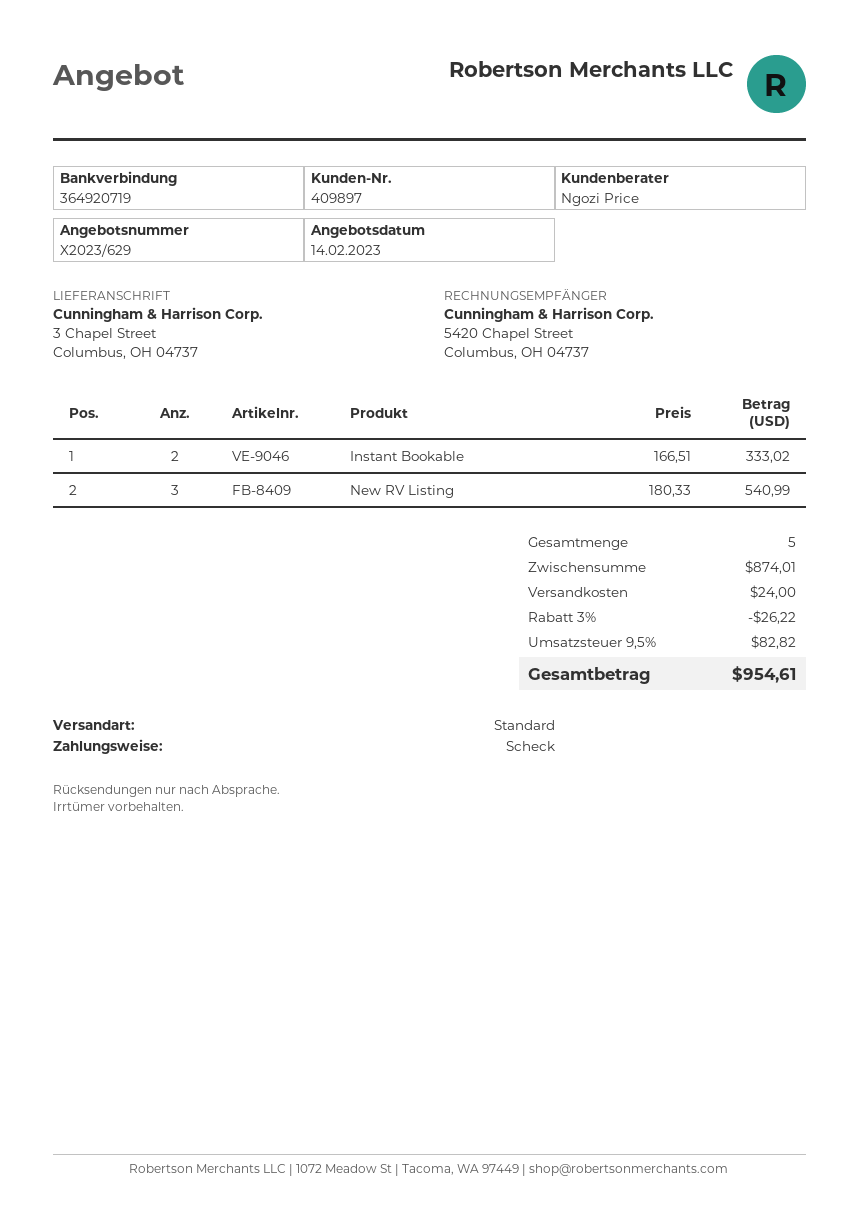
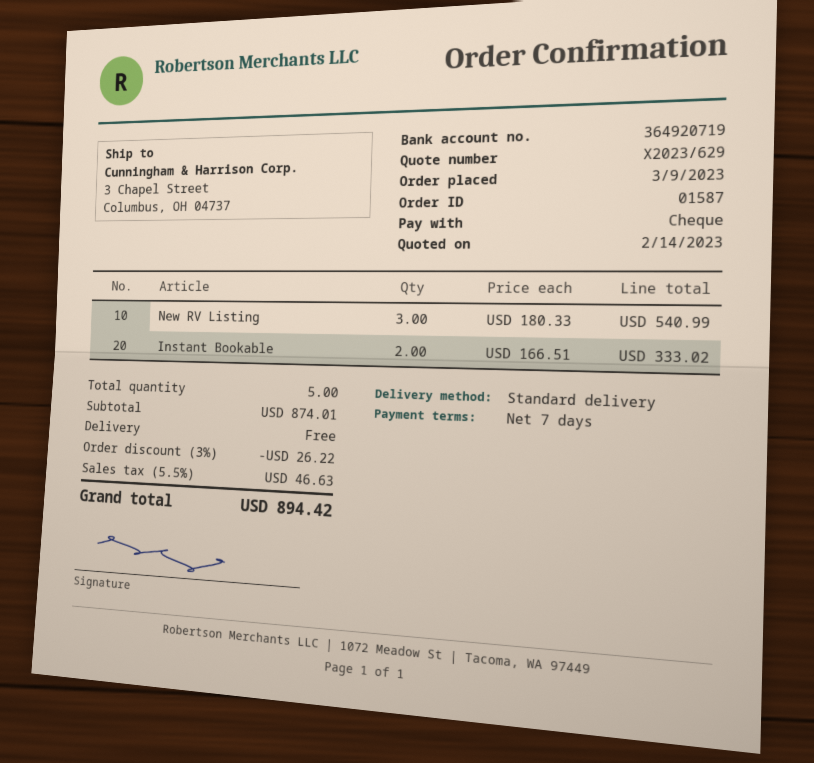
shipping: 24.00 -> 0.00
tax: 9.5% = 82.82 -> 5.5% = 46.63
total: 954.61 -> 894.42

